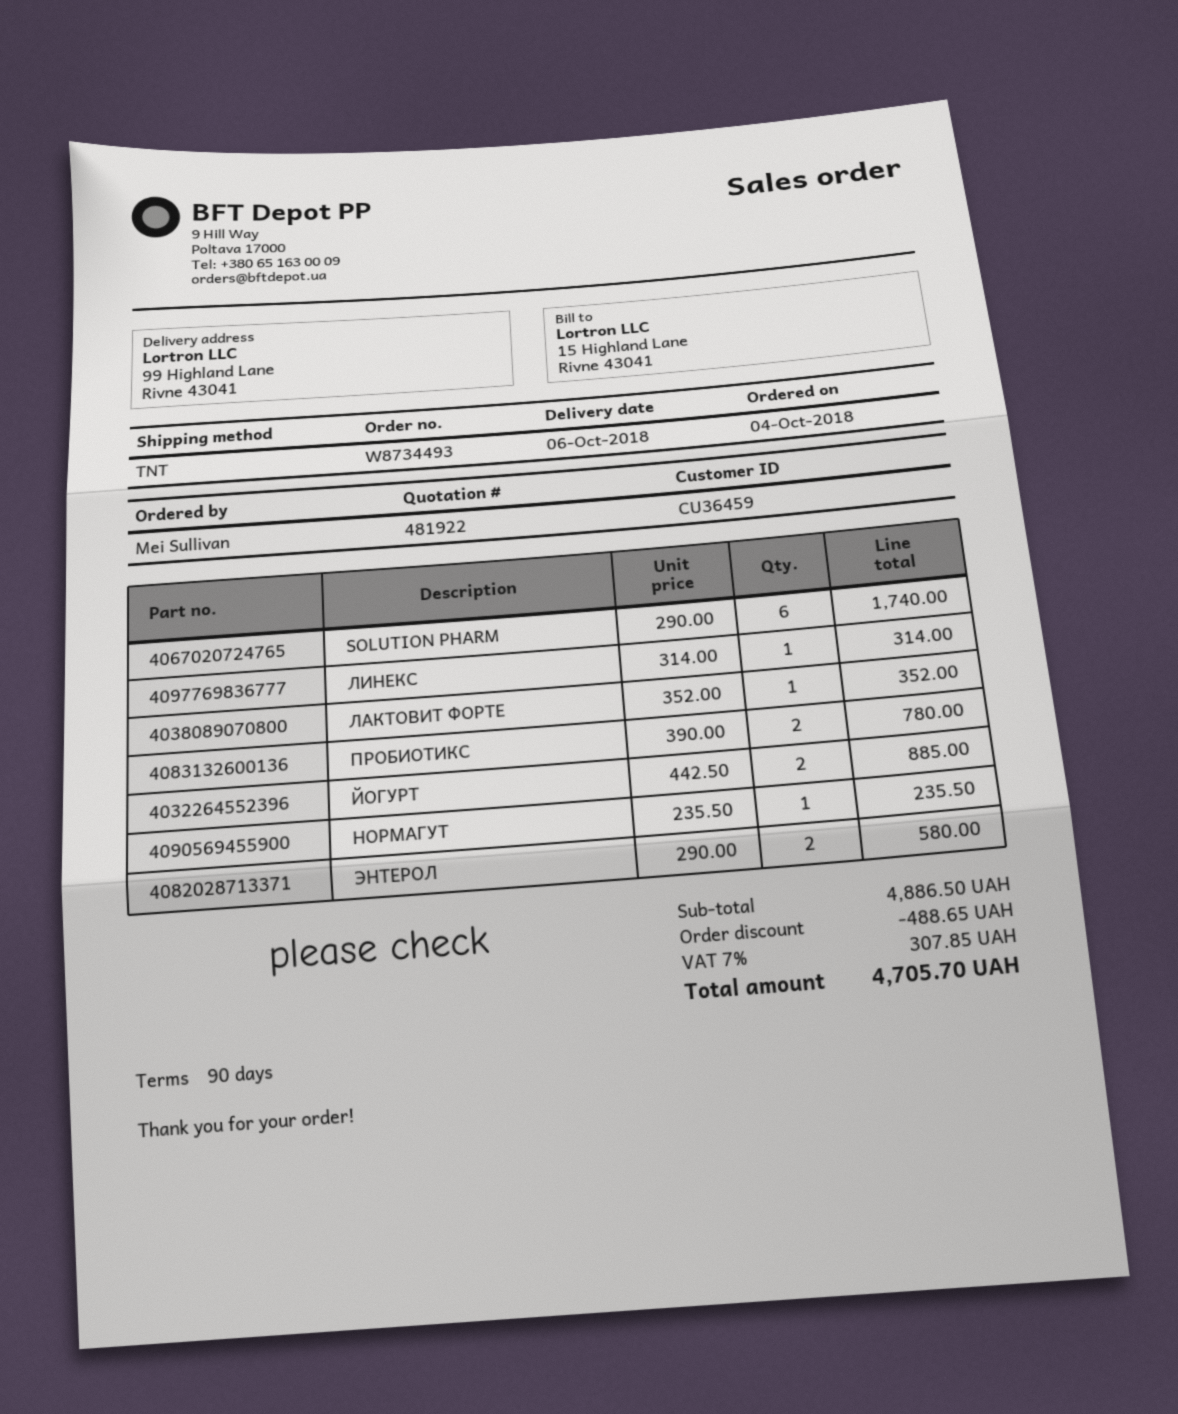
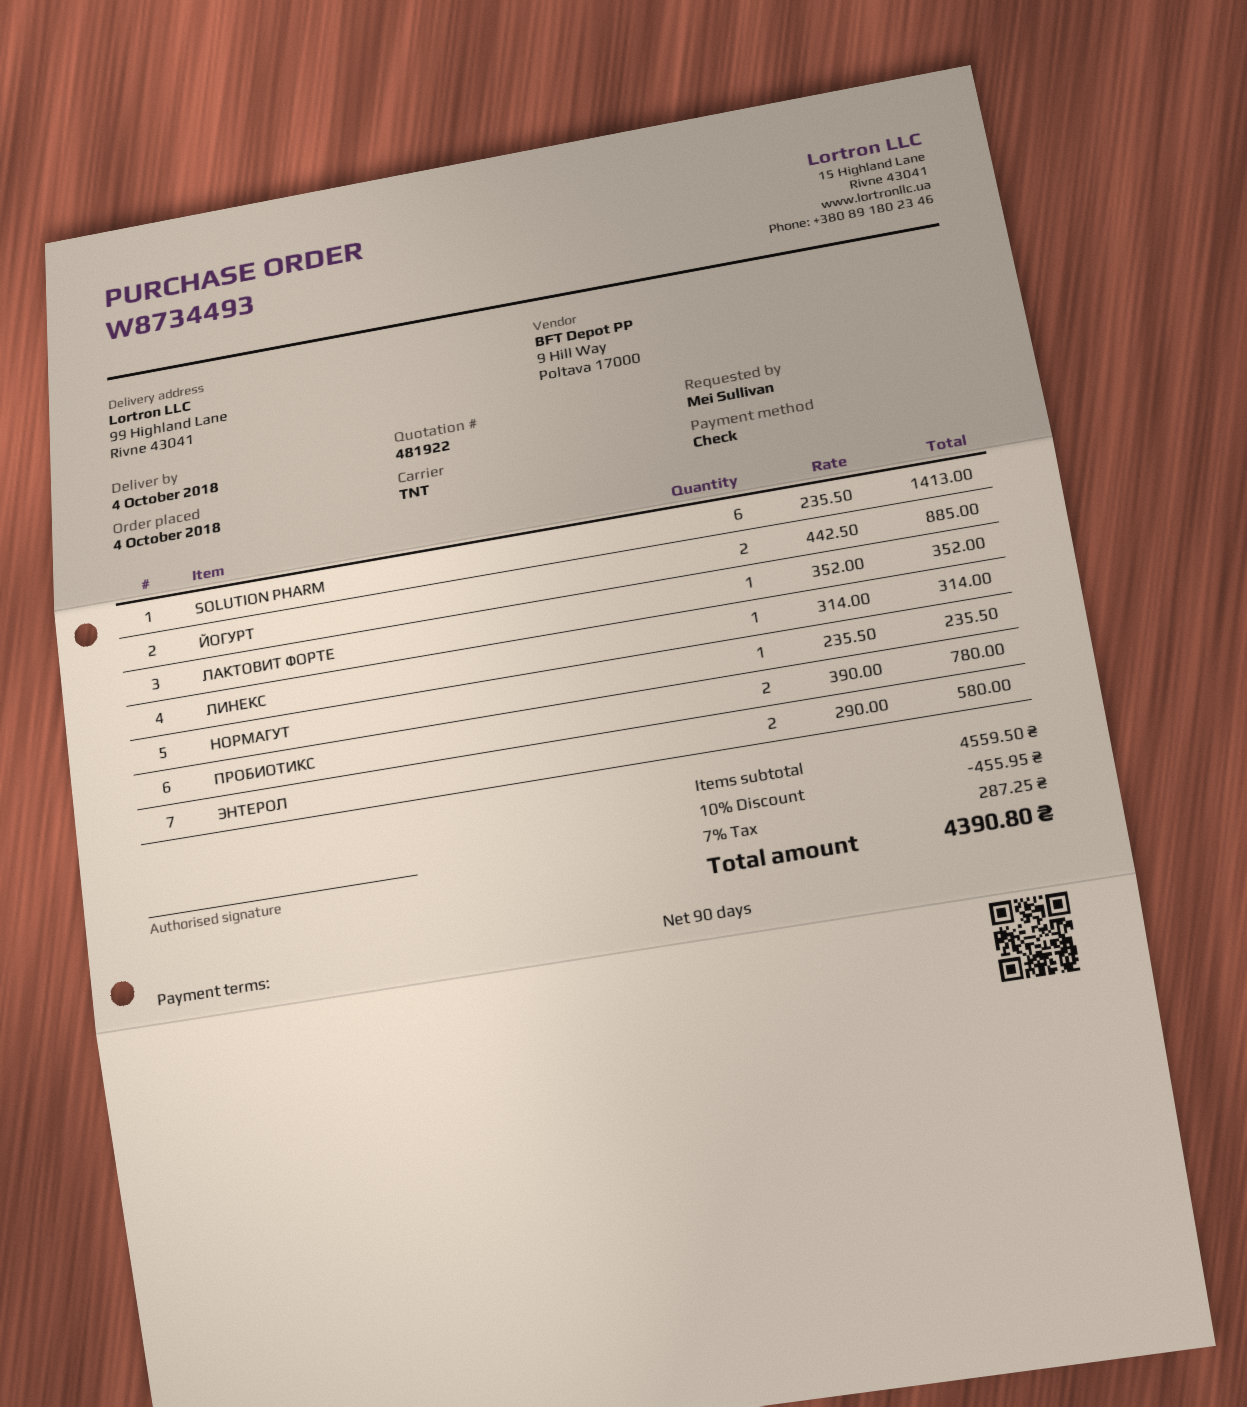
delivery date: 2018-10-06 -> 2018-10-04
SOLUTION PHARM: 6 x 290.00 = 1740.00 -> 6 x 235.50 = 1413.00
subtotal: 4886.50 -> 4559.50
discount: 488.65 -> 455.95
tax: 7% = 307.85 -> 7% = 287.25
total: 4705.70 -> 4390.80

